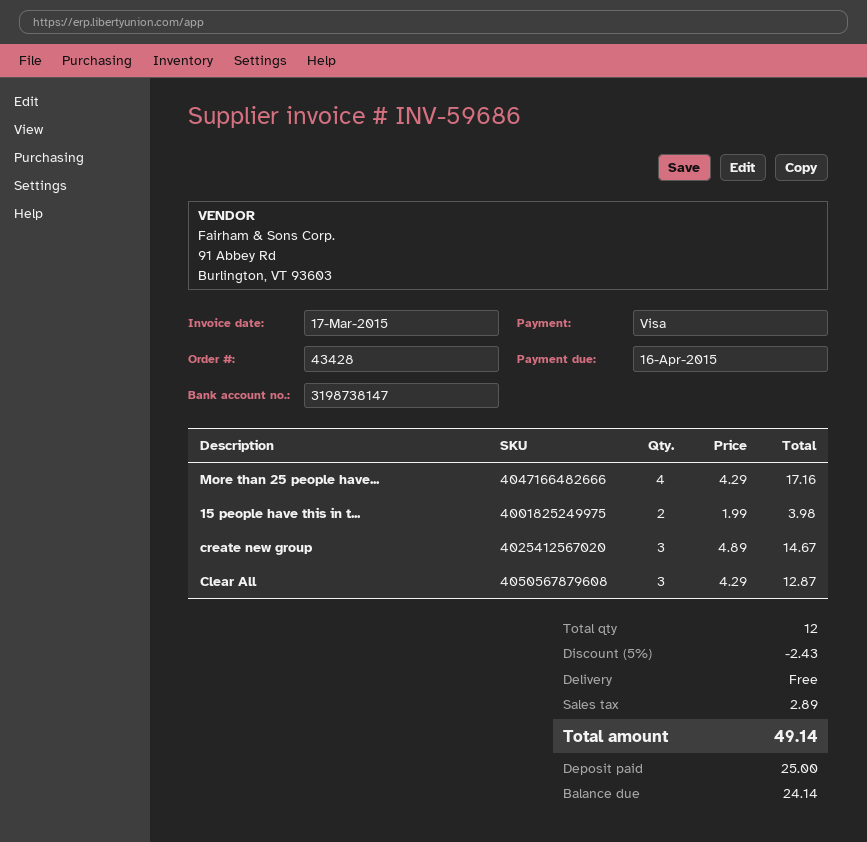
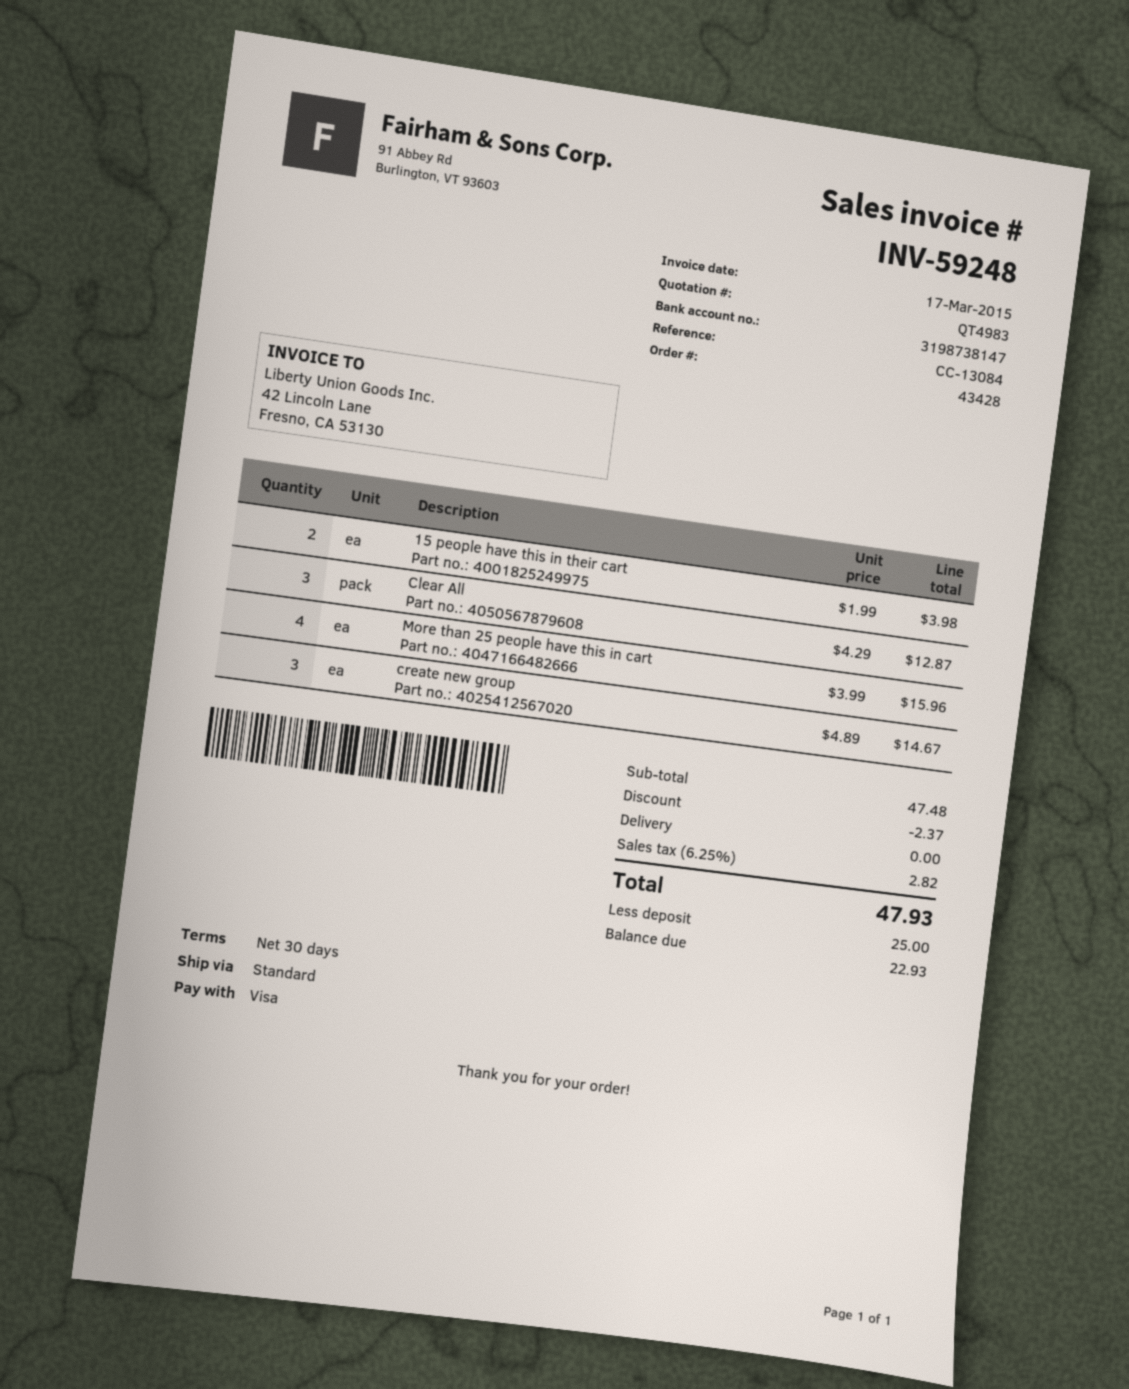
invoice number: INV-59686 -> INV-59248
More than 25 people have...: 4 x 4.29 = 17.16 -> 4 x 3.99 = 15.96
discount: 2.43 -> 2.37
tax: 2.89 -> 2.82
total: 49.14 -> 47.93
balance: 24.14 -> 22.93

